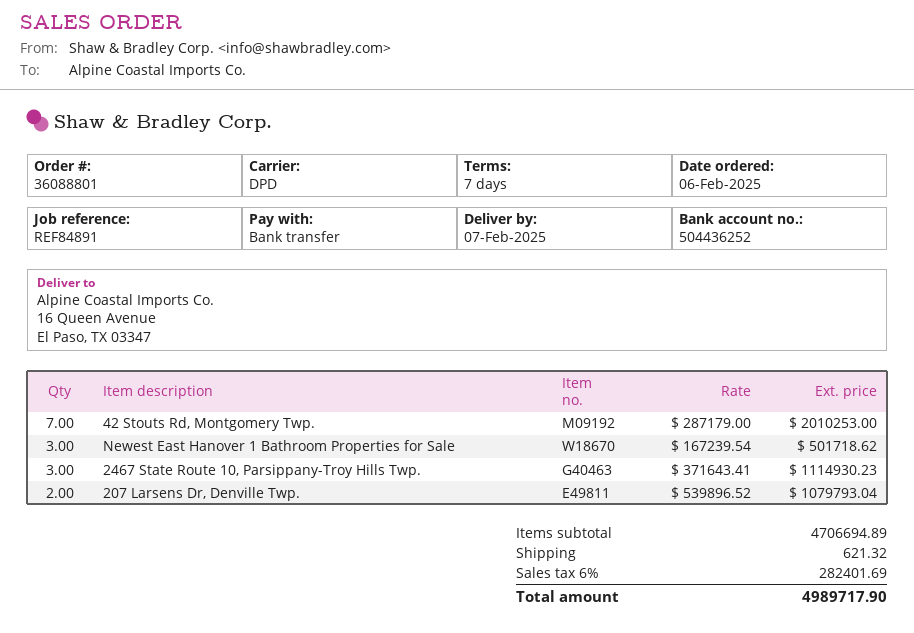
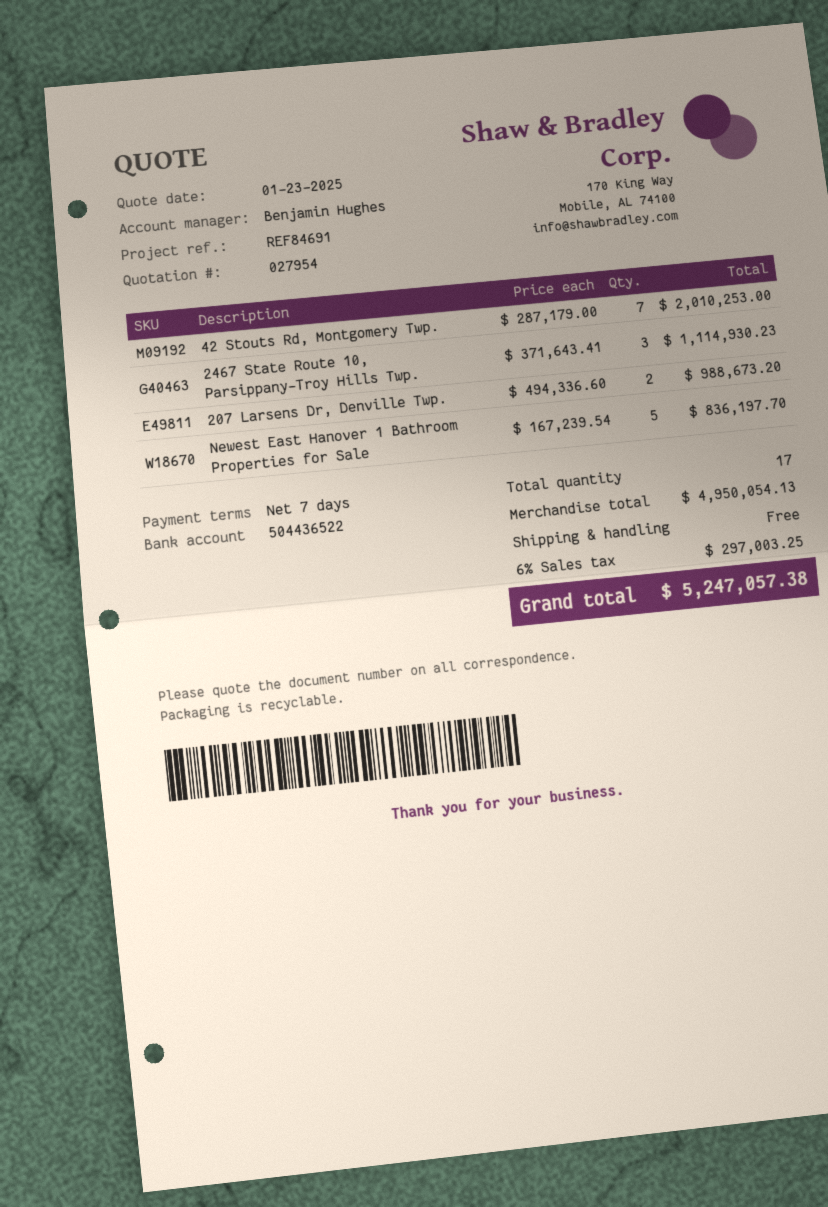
reference: REF84891 -> REF84691
bank account: 504436252 -> 504436522
Newest East Hanover 1 Bathroom Properties for Sale: 3 x 167239.54 = 501718.62 -> 5 x 167239.54 = 836197.70
207 Larsens Dr, Denville Twp.: 2 x 539896.52 = 1079793.04 -> 2 x 494336.60 = 988673.20
subtotal: 4706694.89 -> 4950054.13
shipping: 621.32 -> 0.00
tax: 6% = 282401.69 -> 6% = 297003.25
total: 4989717.90 -> 5247057.38

